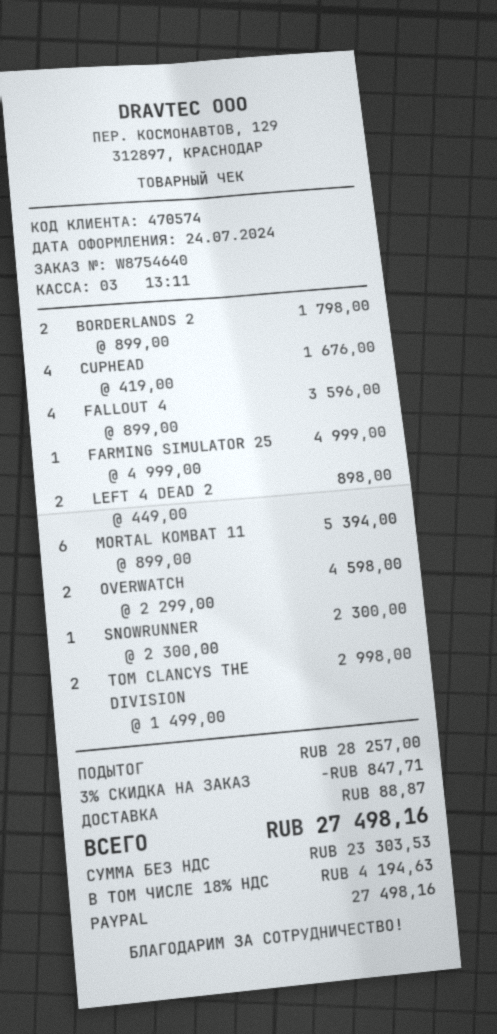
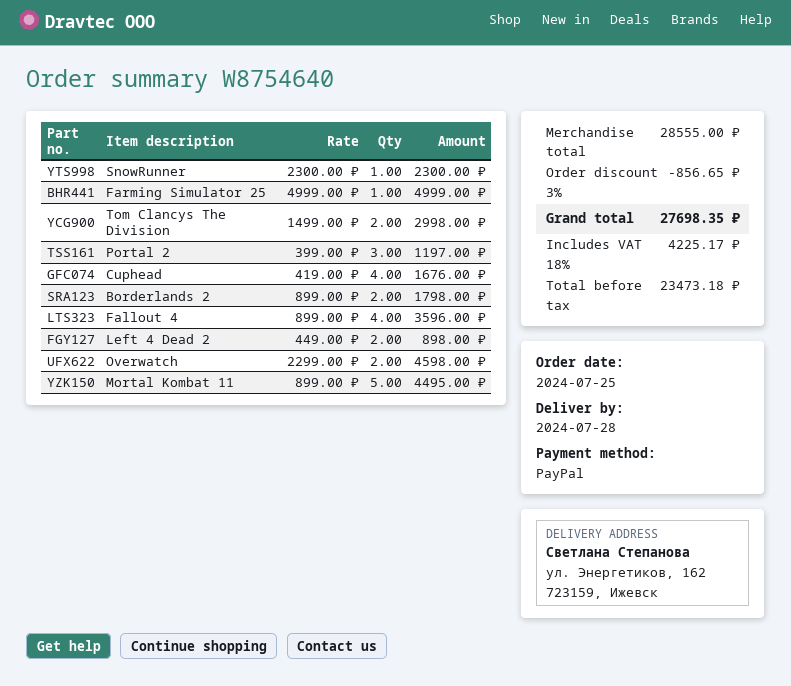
order date: 2024-07-24 -> 2024-07-25
MORTAL KOMBAT 11: 6 x 899.00 = 5394.00 -> 5 x 899.00 = 4495.00
Portal 2: none -> 3 x 399.00 = 1197.00
subtotal: 28257.00 -> 28555.00
discount: 3% = 847.71 -> 3% = 856.65
shipping: 88.87 -> none
net: 23303.53 -> 23473.18
tax: 18% = 4194.63 -> 18% = 4225.17
total: 27498.16 -> 27698.35

